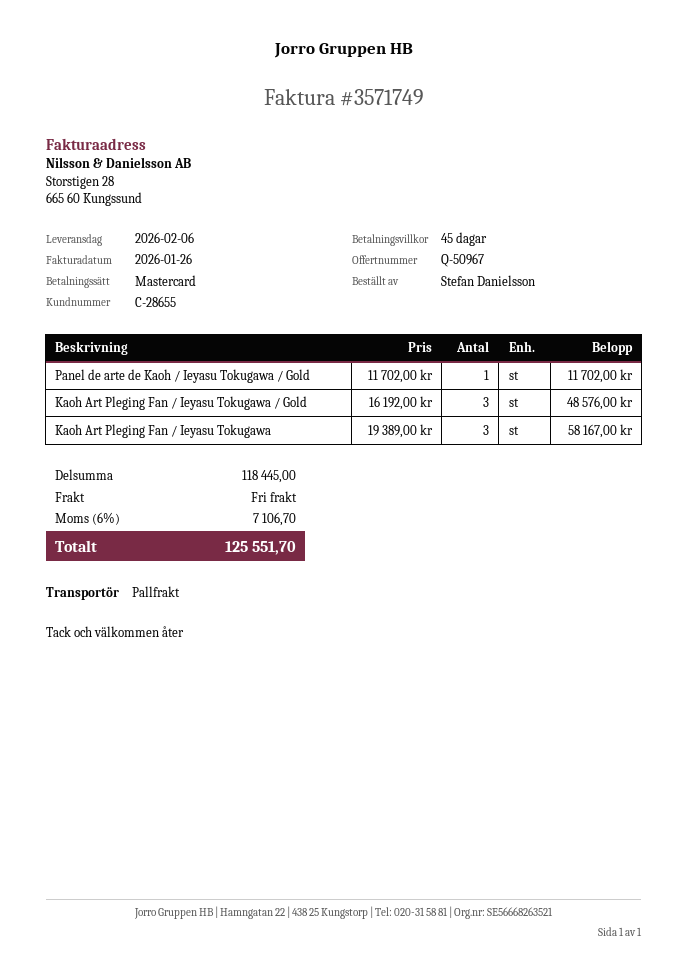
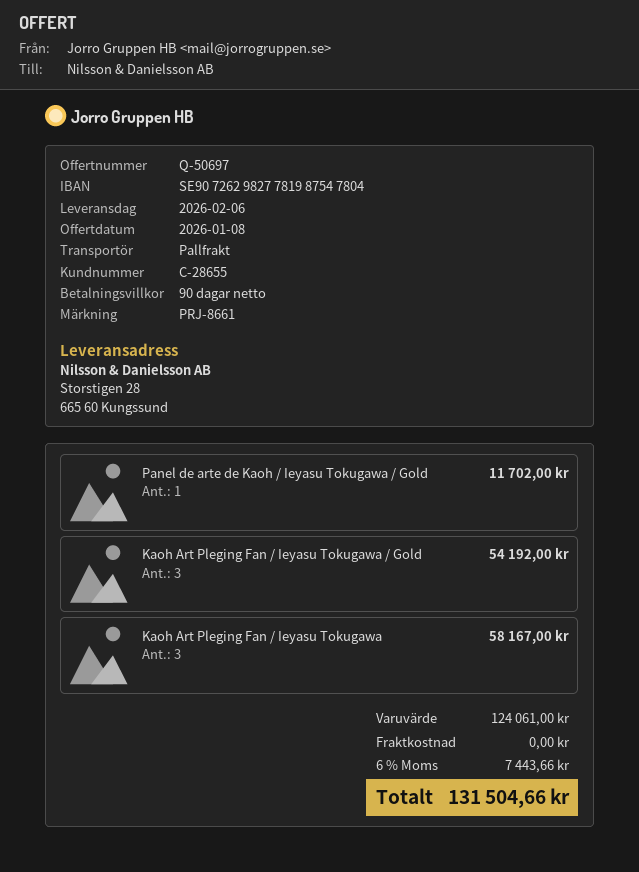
quote number: Q-50967 -> Q-50697
payment terms: 45 days -> 90 days
Kaoh Art Pleging Fan / Ieyasu Tokugawa / Gold: 3 for 48576.00 -> 3 for 54192.00
subtotal: 118445.00 -> 124061.00
tax: 6% = 7106.70 -> 6% = 7443.66
total: 125551.70 -> 131504.66

